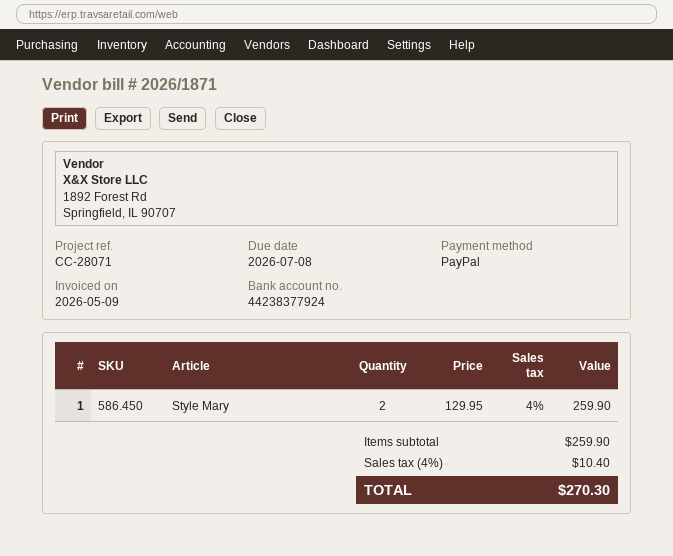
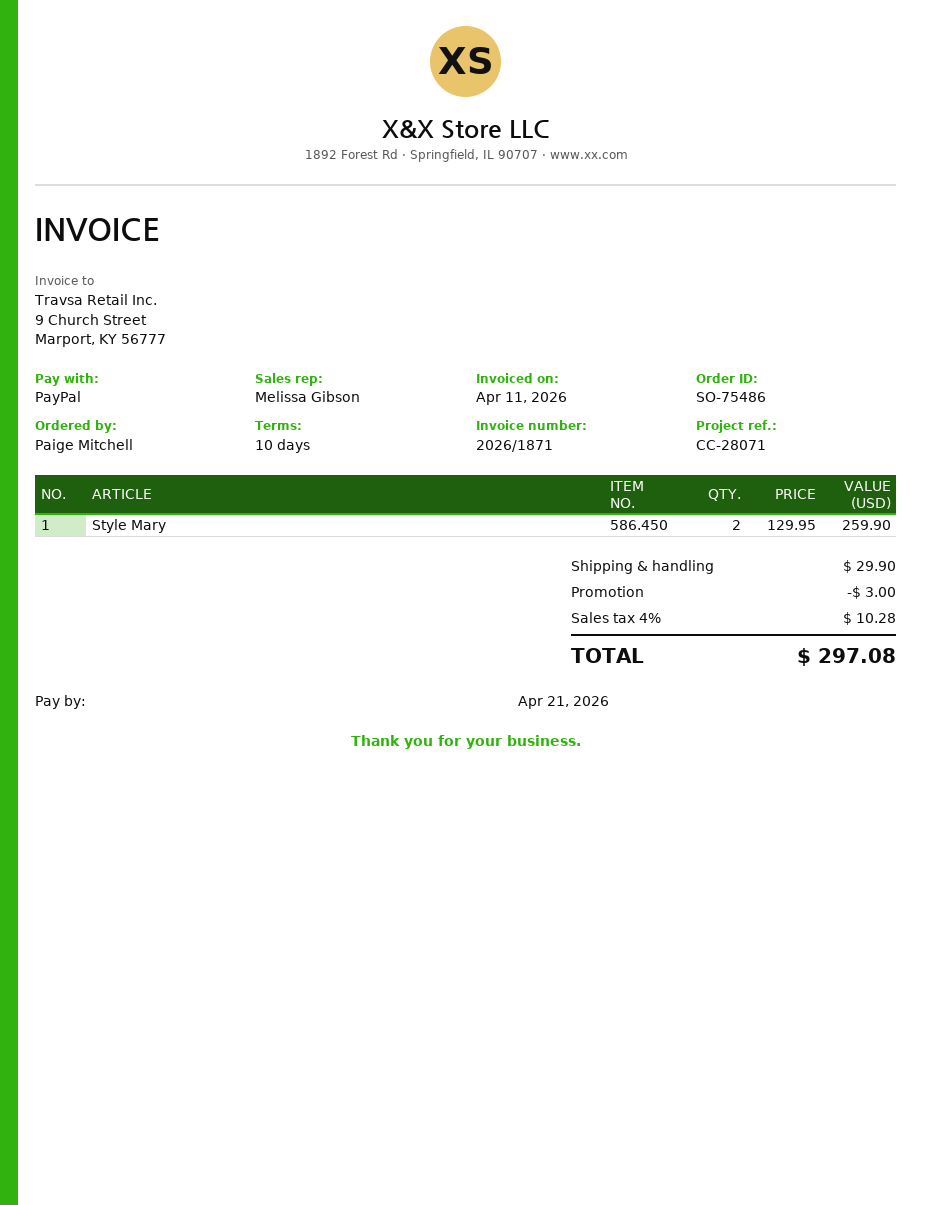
invoice date: 2026-05-09 -> 2026-04-11
due date: 2026-07-08 -> 2026-04-21
discount: none -> 3.00
shipping: none -> 29.90
tax: 4% = 10.40 -> 4% = 10.28
total: 270.30 -> 297.08

